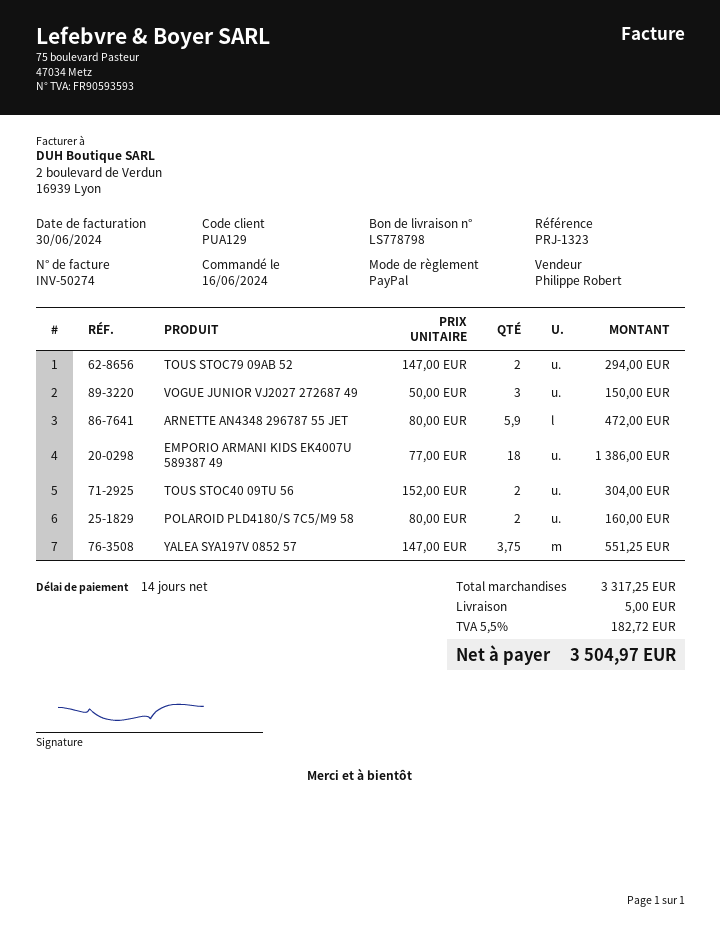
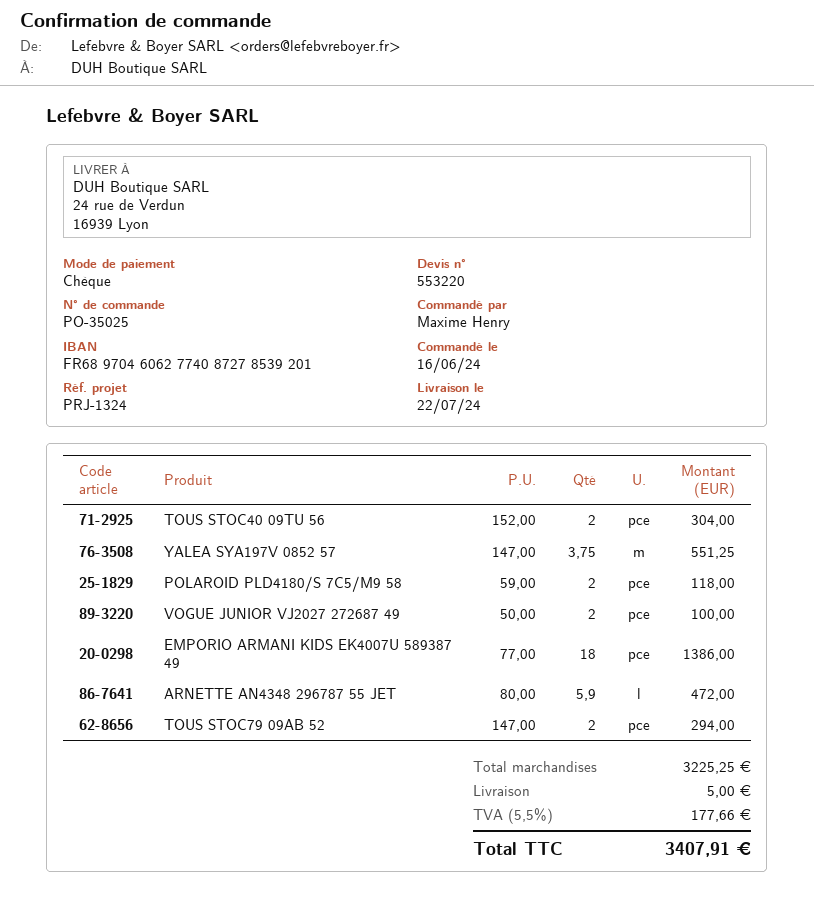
reference: PRJ-1323 -> PRJ-1324
payment method: PayPal -> cheque
VOGUE JUNIOR VJ2027 272687 49: 3 x 50.00 = 150.00 -> 2 x 50.00 = 100.00
POLAROID PLD4180/S 7C5/M9 58: 2 x 80.00 = 160.00 -> 2 x 59.00 = 118.00
subtotal: 3317.25 -> 3225.25
tax: 5.5% = 182.72 -> 5.5% = 177.66
total: 3504.97 -> 3407.91

